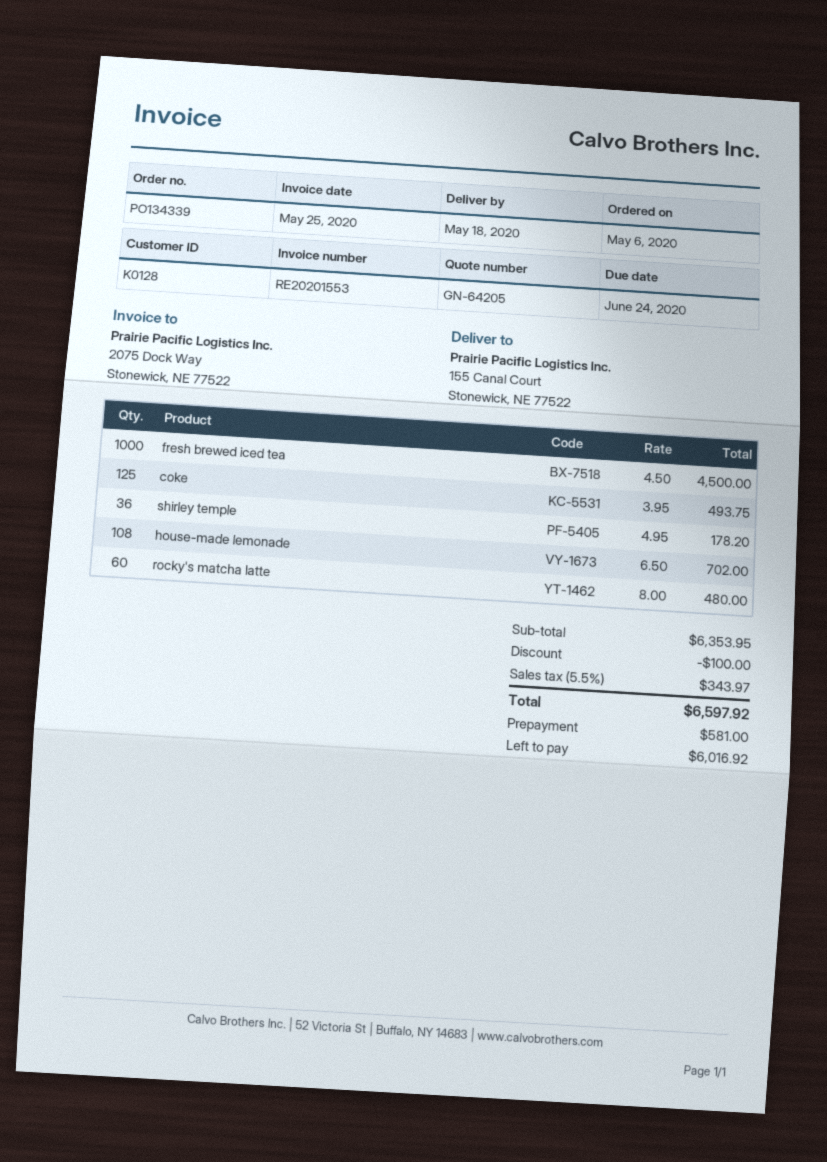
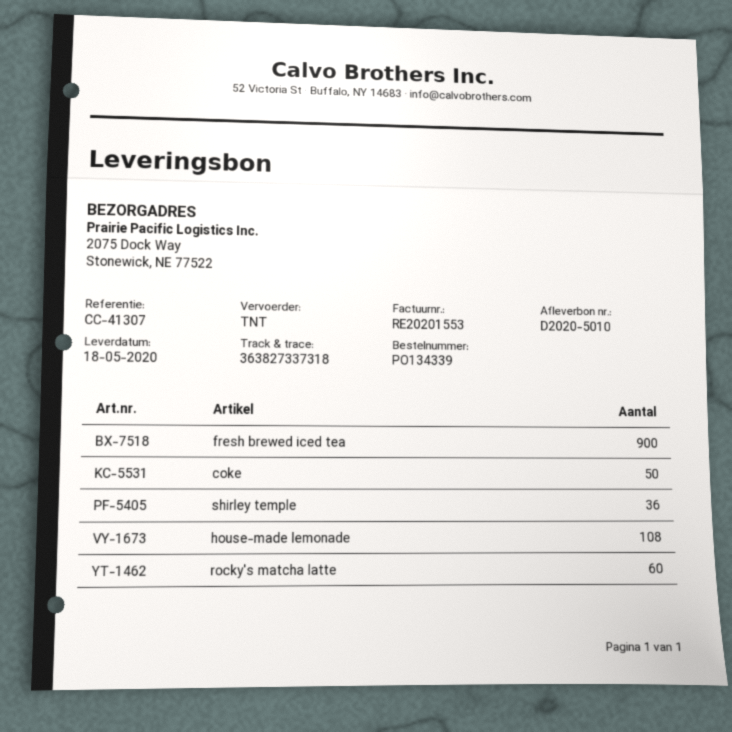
ship to: 155 Canal Court, Stonewick, NE 77522 -> 2075 Dock Way, Stonewick, NE 77522
fresh brewed iced tea: 1000 -> 900
coke: 125 -> 50

